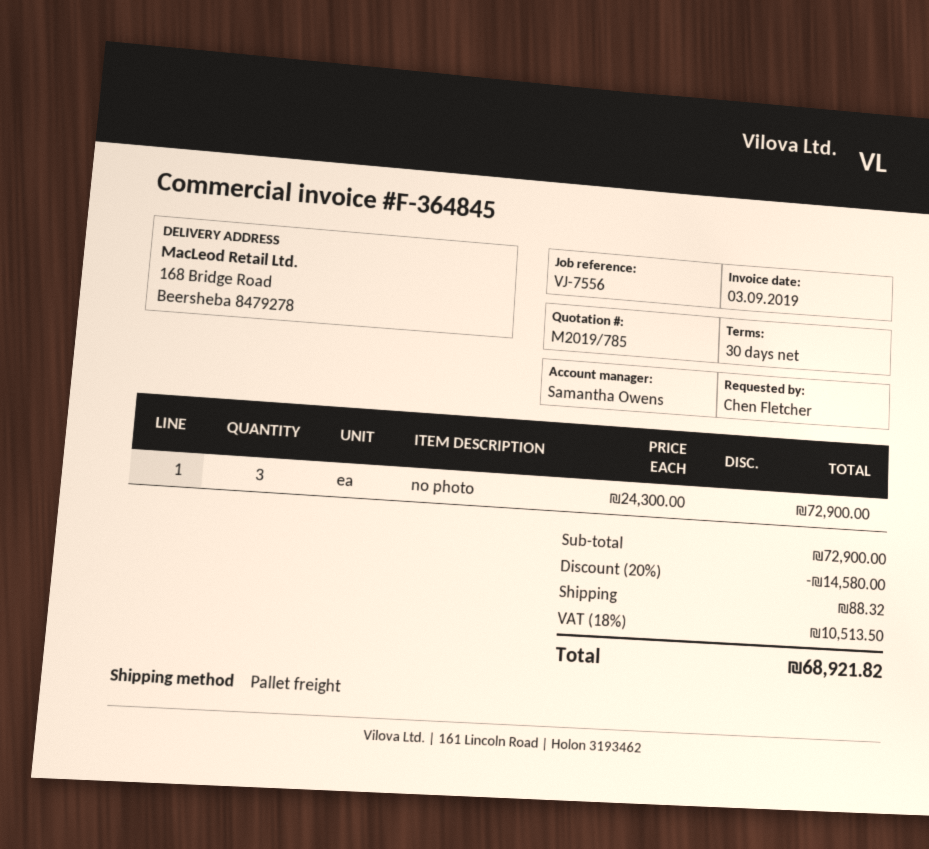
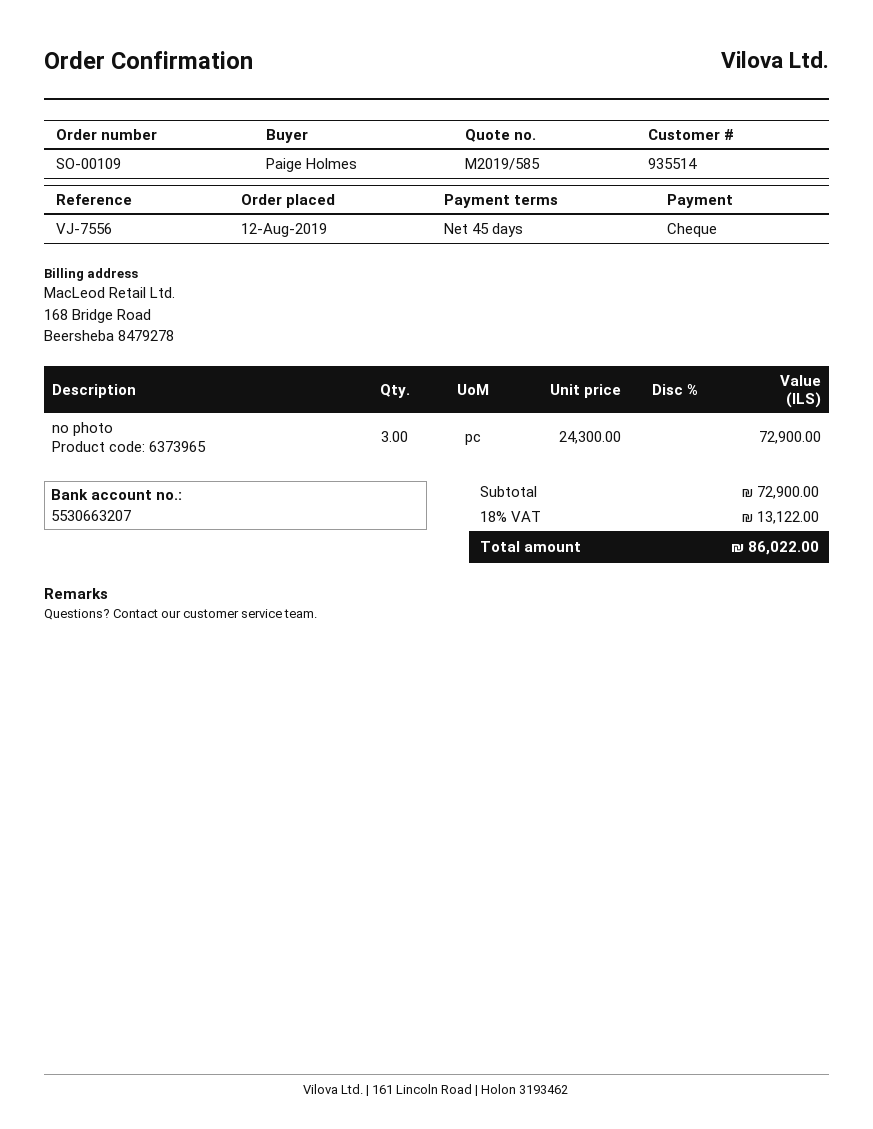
quote number: M2019/785 -> M2019/585
payment terms: 30 days -> 45 days
ordered by: Chen Fletcher -> Paige Holmes
discount: 20% = 14580.00 -> none
shipping: 88.32 -> none
tax: 18% = 10513.50 -> 18% = 13122.00
total: 68921.82 -> 86022.00

